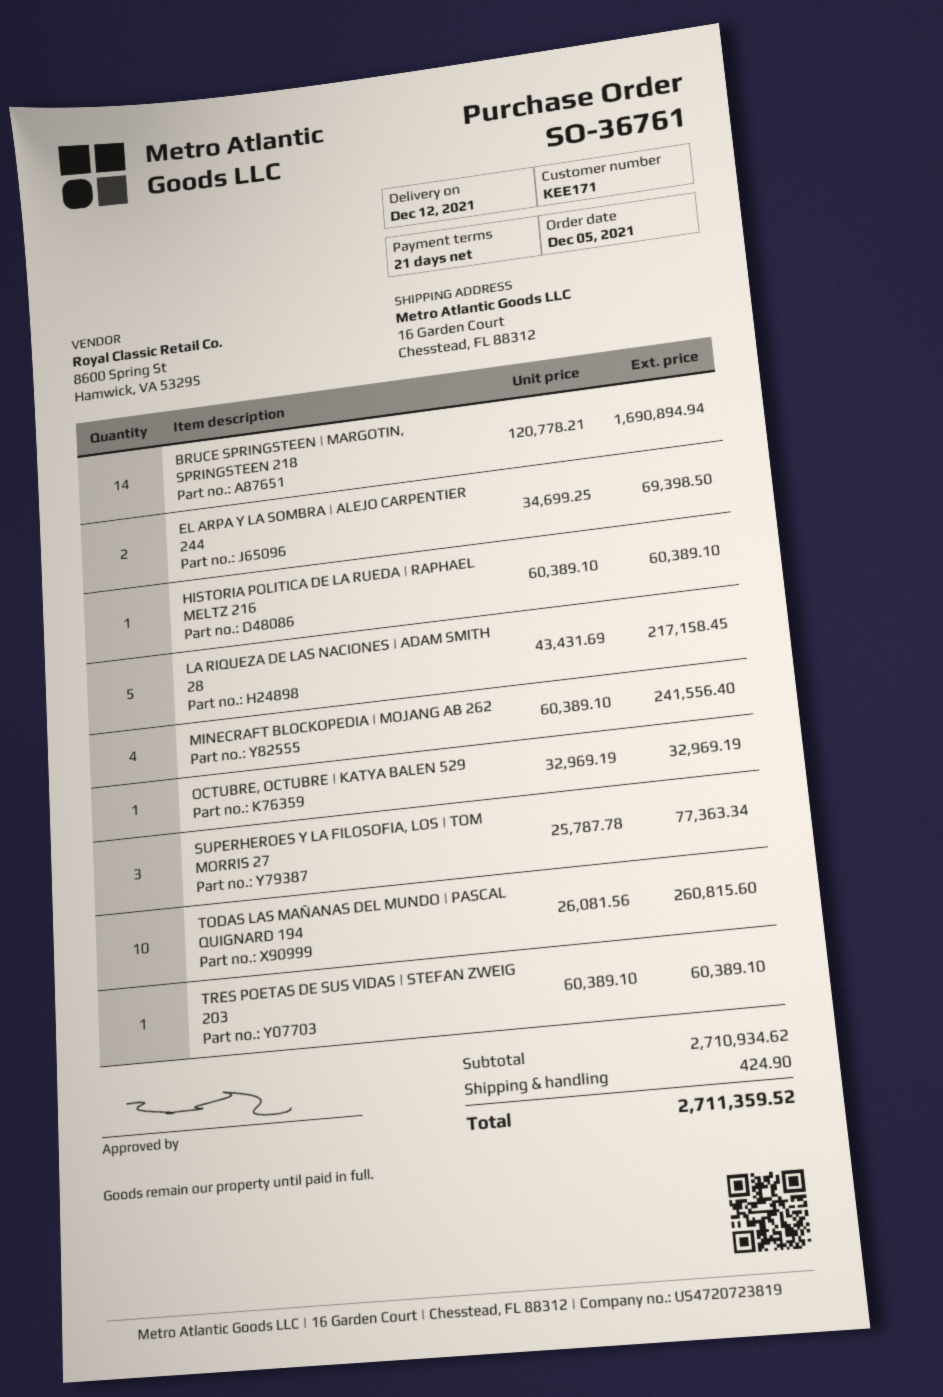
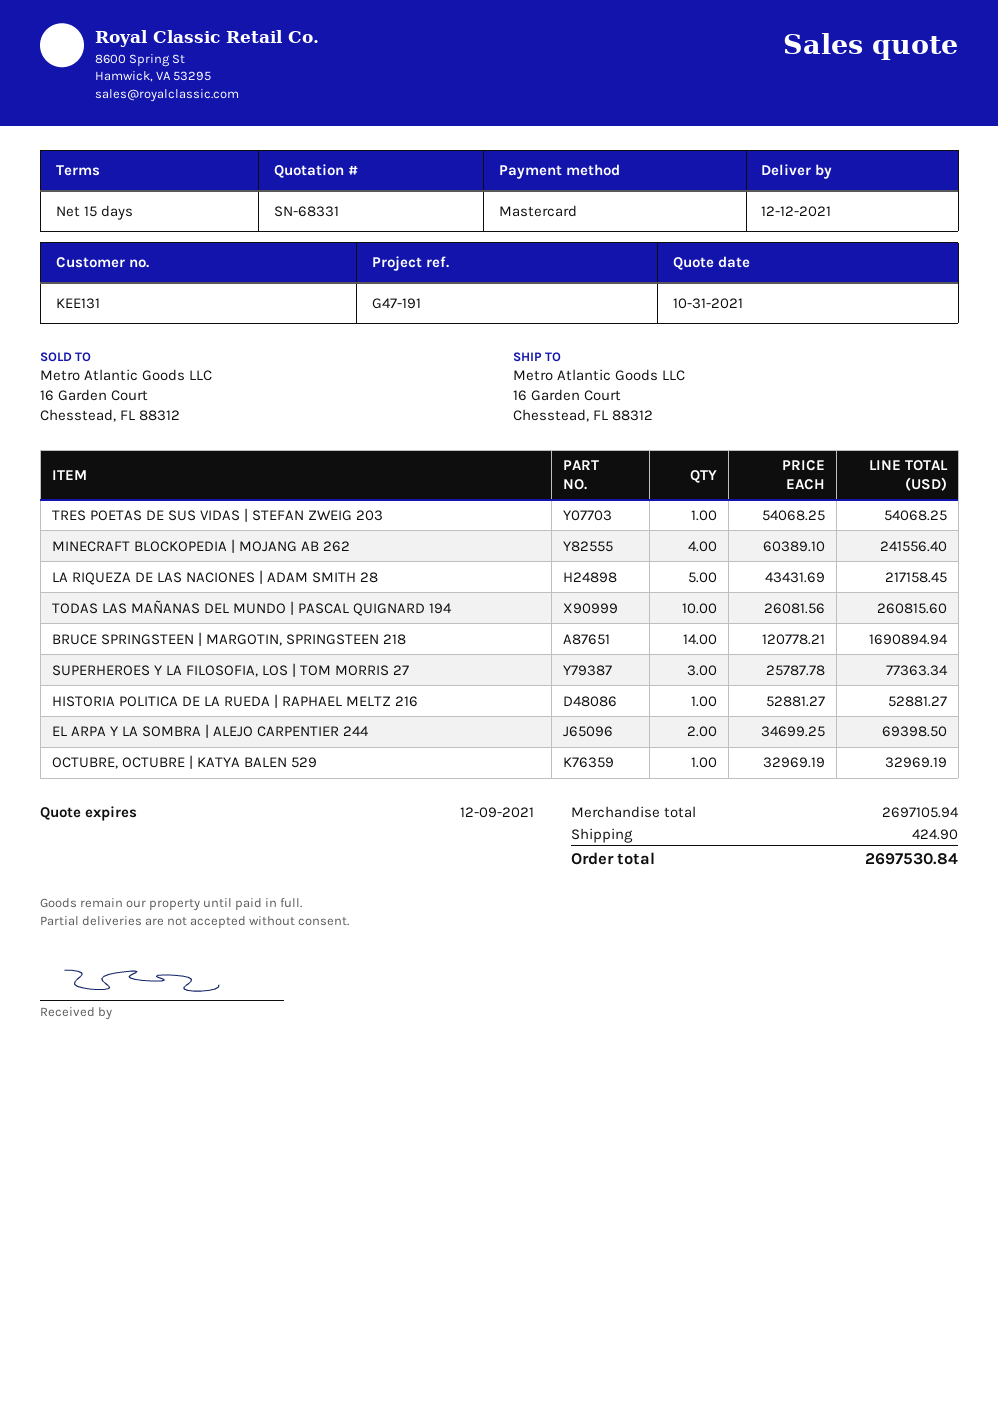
payment terms: 21 days -> 15 days
customer number: KEE171 -> KEE131
HISTORIA POLITICA DE LA RUEDA | RAPHAEL MELTZ 216: 1 x 60389.10 = 60389.10 -> 1 x 52881.27 = 52881.27
TRES POETAS DE SUS VIDAS | STEFAN ZWEIG 203: 1 x 60389.10 = 60389.10 -> 1 x 54068.25 = 54068.25
subtotal: 2710934.62 -> 2697105.94
total: 2711359.52 -> 2697530.84

